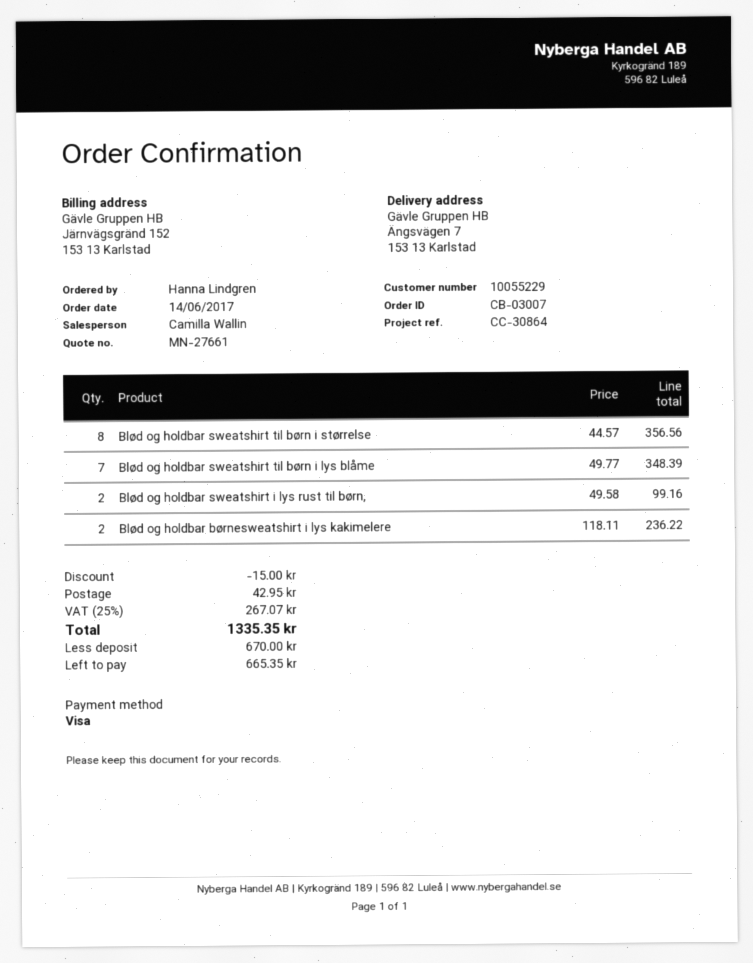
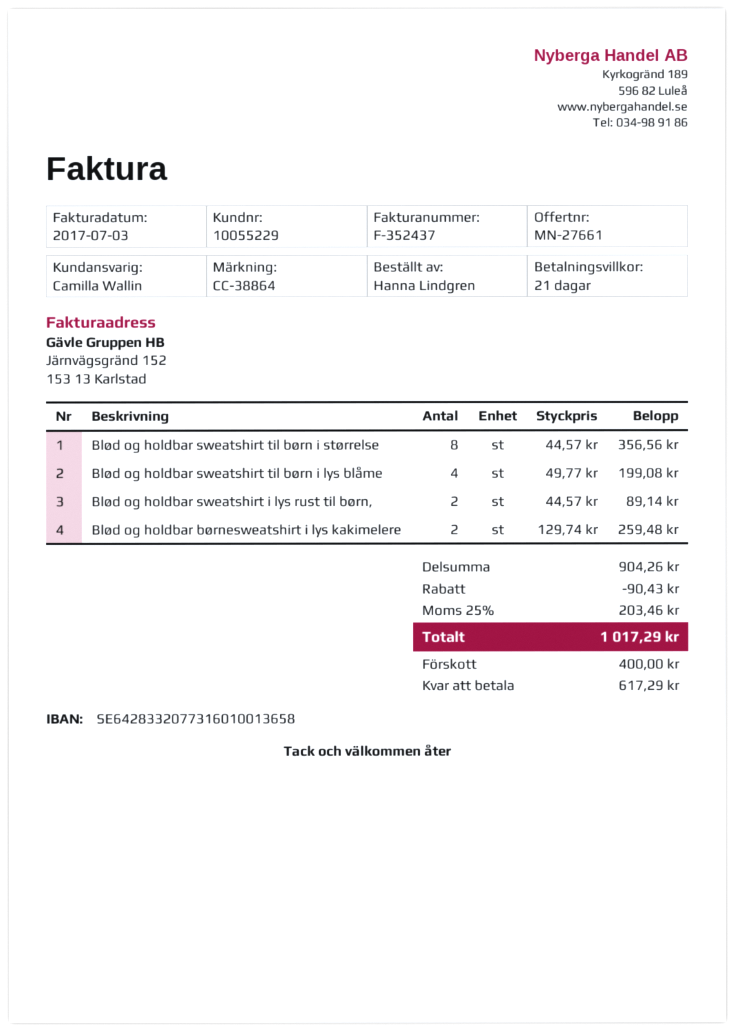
reference: CC-30864 -> CC-38864
Blød og holdbar sweatshirt til børn i lys blåme: 7 x 49.77 = 348.39 -> 4 x 49.77 = 199.08
Blød og holdbar sweatshirt i lys rust til børn,: 2 x 49.58 = 99.16 -> 2 x 44.57 = 89.14
Blød og holdbar børnesweatshirt i lys kakimelere: 2 x 118.11 = 236.22 -> 2 x 129.74 = 259.48
discount: 15.00 -> 90.43
shipping: 42.95 -> none
tax: 25% = 267.07 -> 25% = 203.46
total: 1335.35 -> 1017.29
deposit: 670.00 -> 400.00
balance: 665.35 -> 617.29

